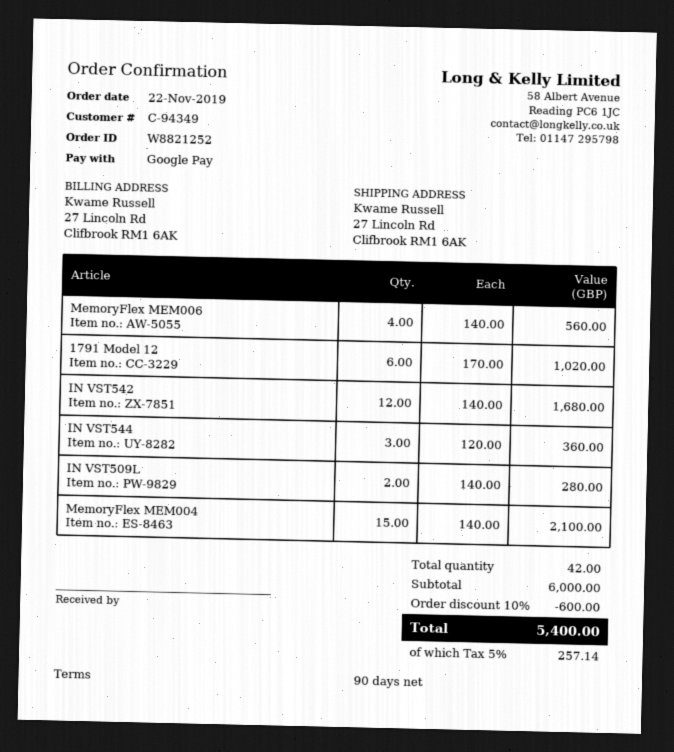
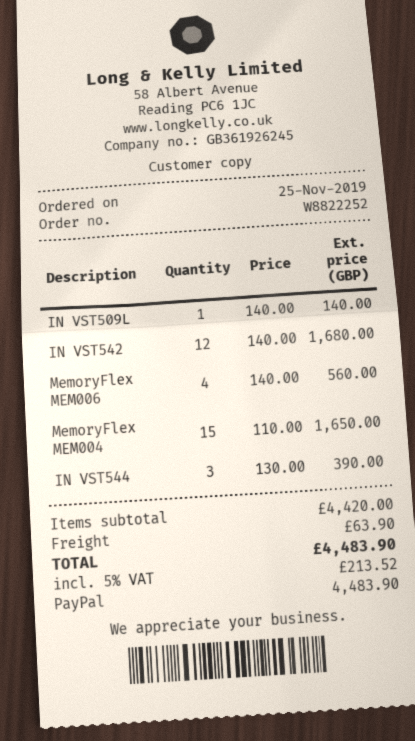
order number: W8821252 -> W8822252
order date: 2019-11-22 -> 2019-11-25
payment method: Google Pay -> PayPal
1791 Model 12: 6 x 170.00 = 1020.00 -> none
IN VST544: 3 x 120.00 = 360.00 -> 3 x 130.00 = 390.00
IN VST509L: 2 x 140.00 = 280.00 -> 1 x 140.00 = 140.00
MemoryFlex MEM004: 15 x 140.00 = 2100.00 -> 15 x 110.00 = 1650.00
subtotal: 6000.00 -> 4420.00
discount: 10% = 600.00 -> none
shipping: none -> 63.90
tax: 5% = 257.14 -> 5% = 213.52
total: 5400.00 -> 4483.90

